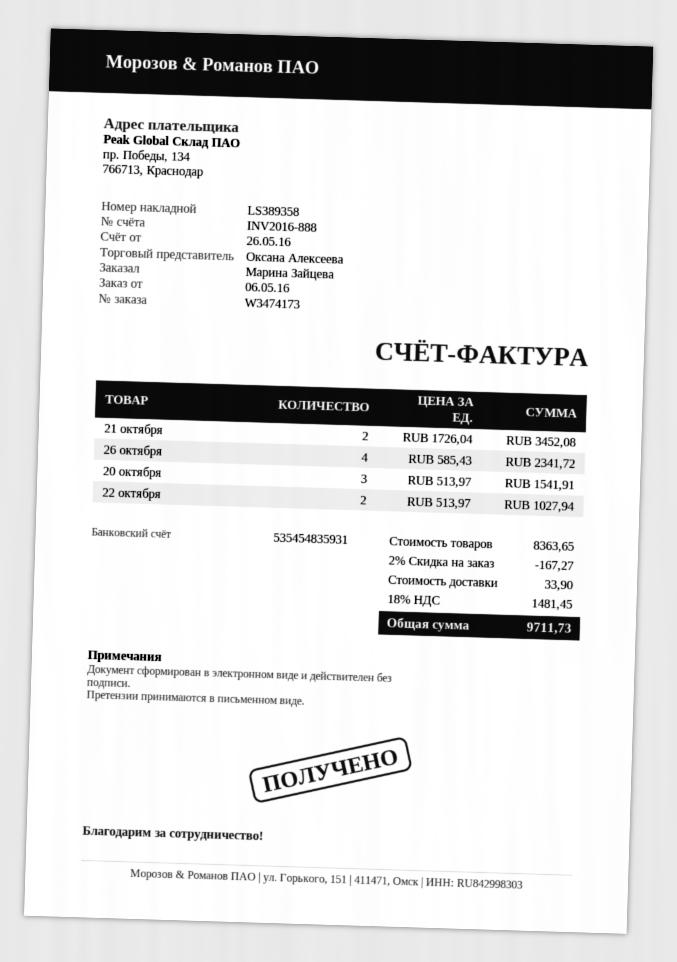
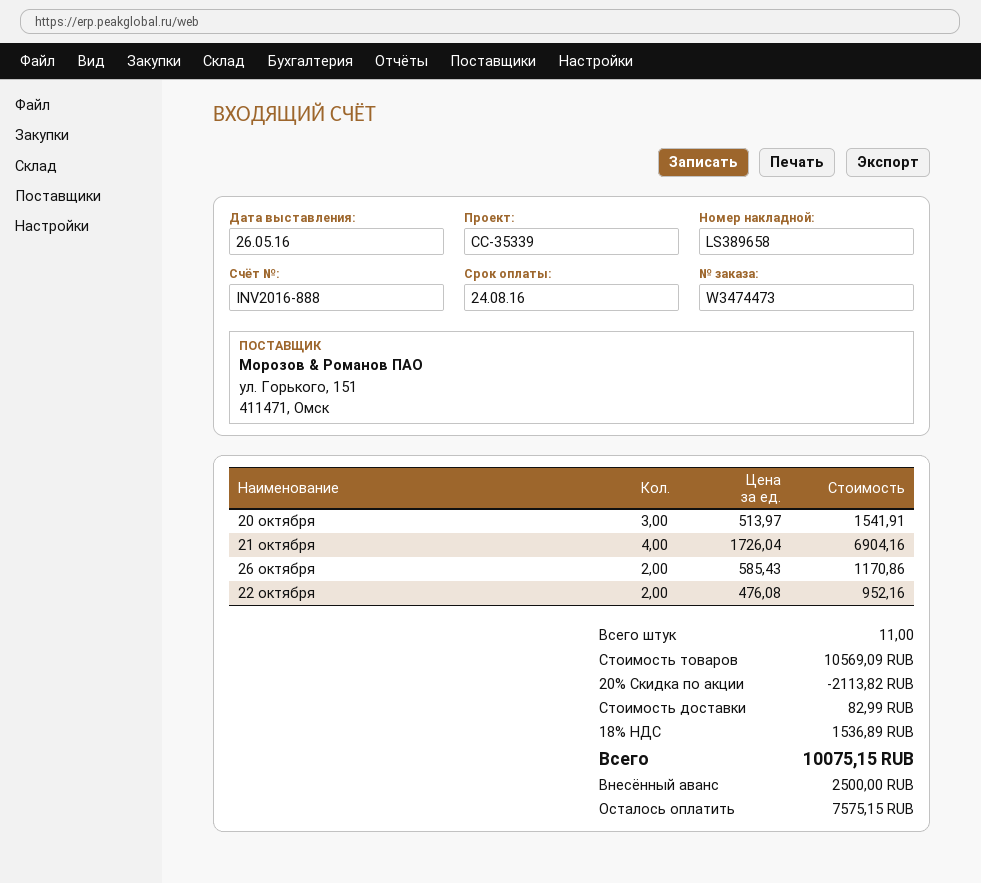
order number: W3474173 -> W3474473
delivery note number: LS389358 -> LS389658
21 октября: 2 x 1726.04 = 3452.08 -> 4 x 1726.04 = 6904.16
26 октября: 4 x 585.43 = 2341.72 -> 2 x 585.43 = 1170.86
22 октября: 2 x 513.97 = 1027.94 -> 2 x 476.08 = 952.16
subtotal: 8363.65 -> 10569.09
discount: 2% = 167.27 -> 20% = 2113.82
shipping: 33.90 -> 82.99
tax: 18% = 1481.45 -> 18% = 1536.89
total: 9711.73 -> 10075.15

